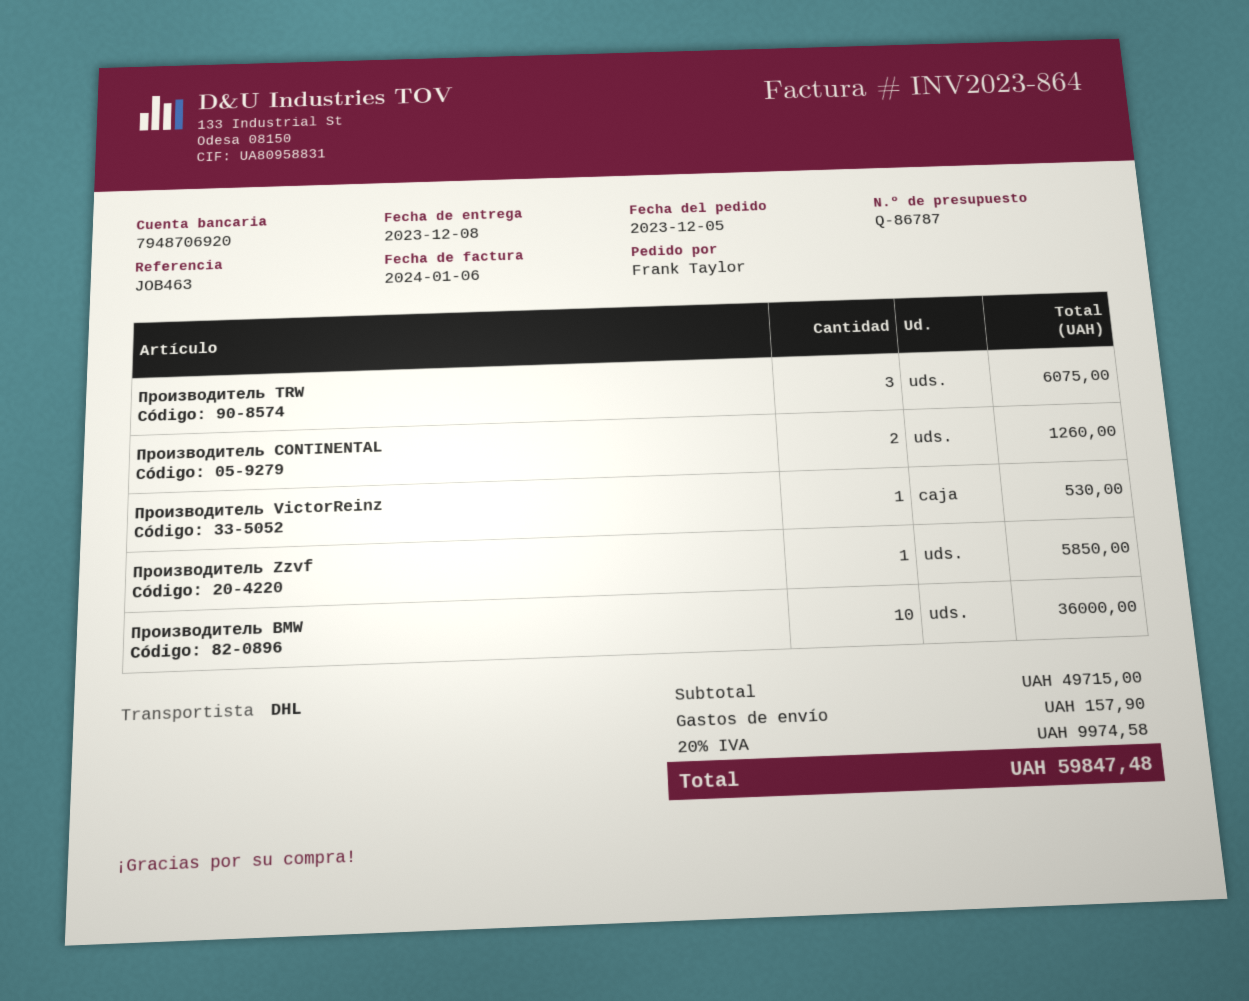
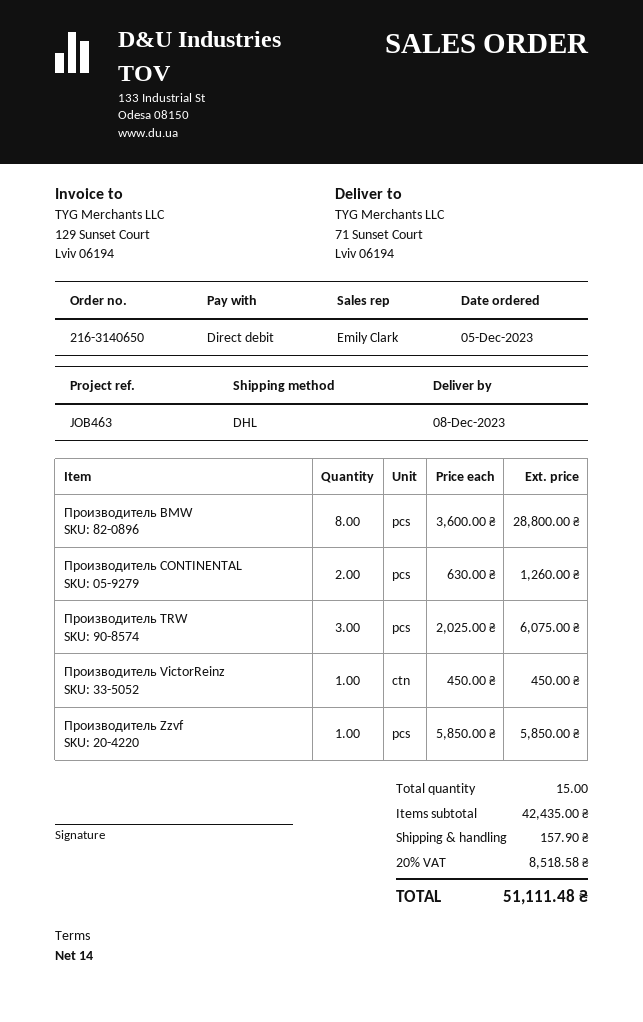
Производитель VictorReinz: 1 for 530.00 -> 1 for 450.00
Производитель BMW: 10 for 36000.00 -> 8 for 28800.00
subtotal: 49715.00 -> 42435.00
tax: 20% = 9974.58 -> 20% = 8518.58
total: 59847.48 -> 51111.48

